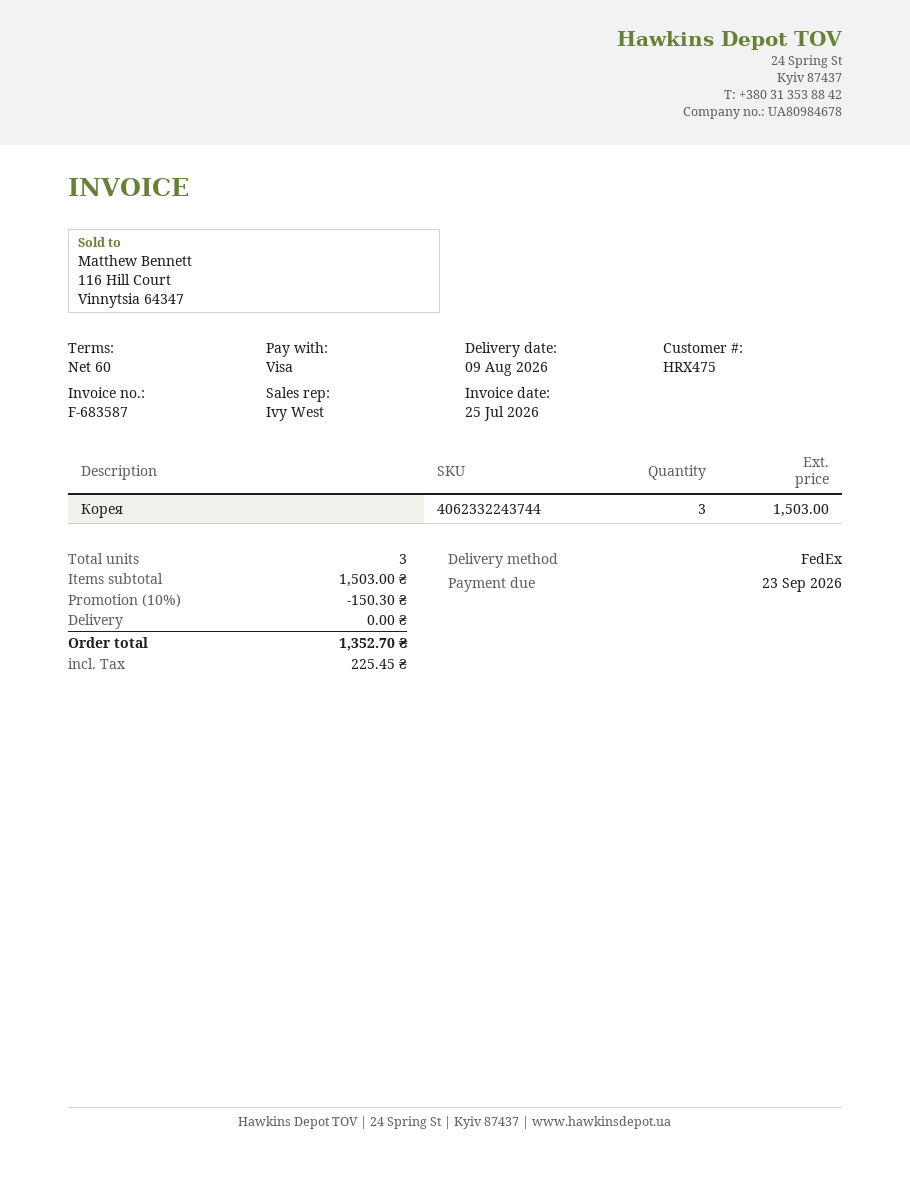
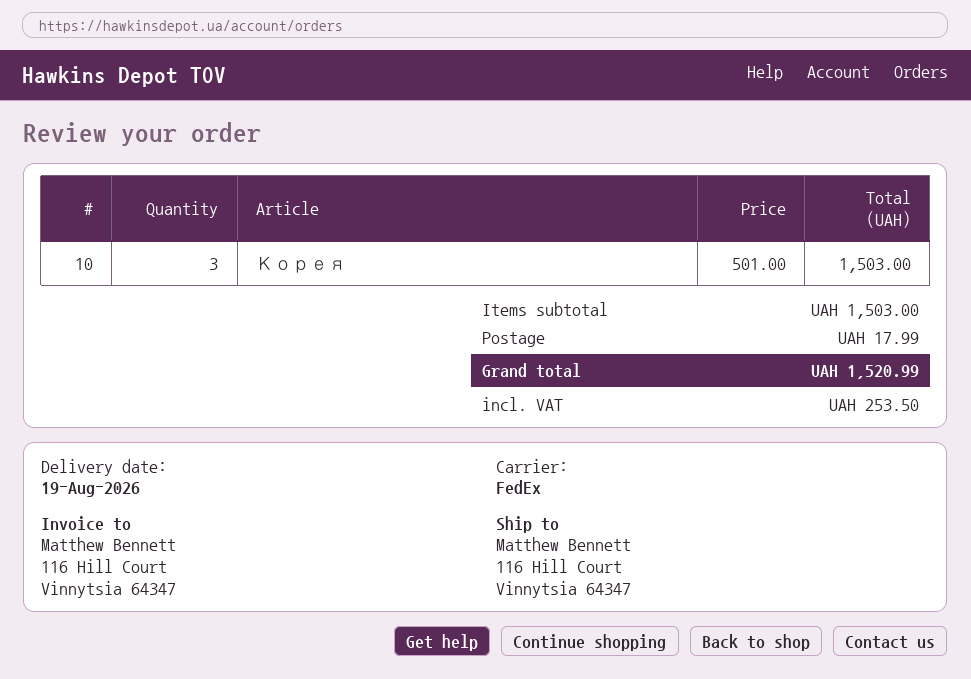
delivery date: 2026-08-09 -> 2026-08-19
discount: 10% = 150.30 -> none
shipping: 0.00 -> 17.99
tax: 225.45 -> 253.50
total: 1352.70 -> 1520.99

